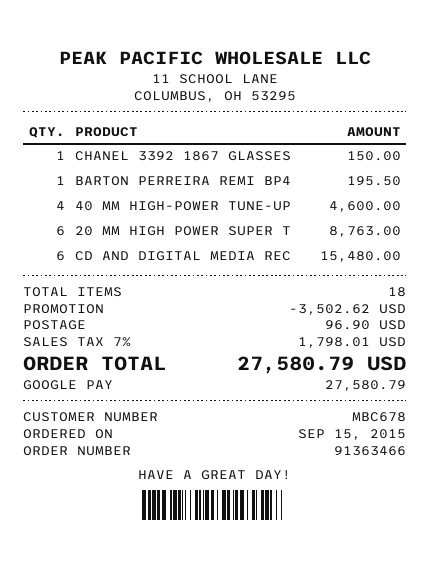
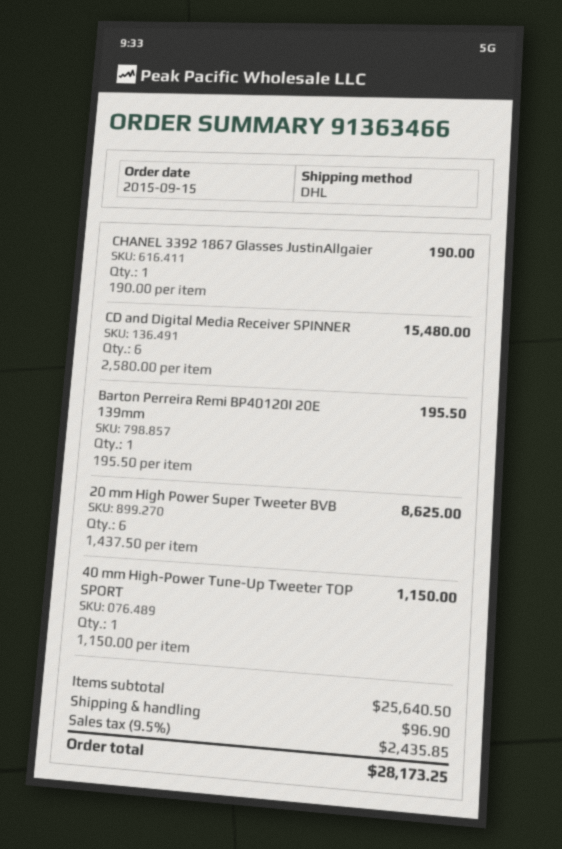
CHANEL 3392 1867 GLASSES: 1 for 150.00 -> 1 for 190.00
40 MM HIGH-POWER TUNE-UP: 4 for 4600.00 -> 1 for 1150.00
20 MM HIGH POWER SUPER T: 6 for 8763.00 -> 6 for 8625.00
discount: 3502.62 -> none
tax: 7% = 1798.01 -> 9.5% = 2435.85
total: 27580.79 -> 28173.25

